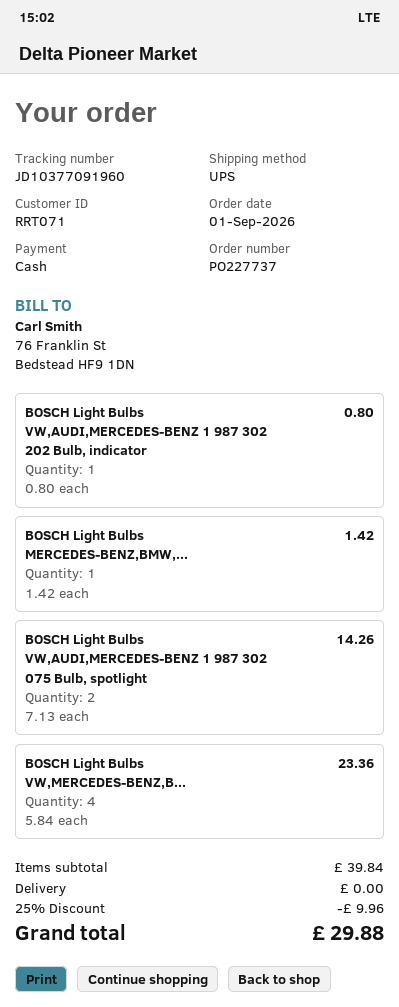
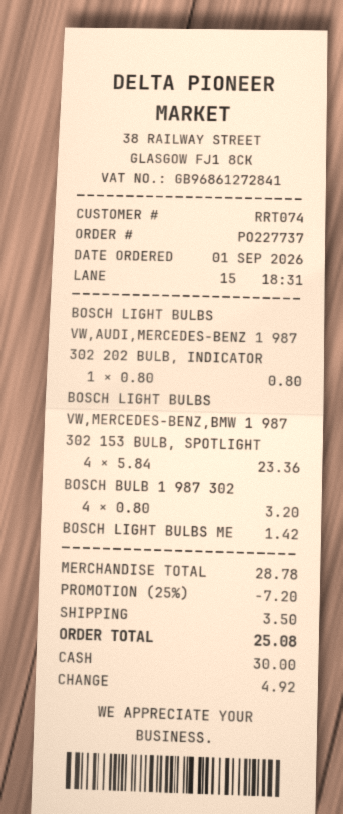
customer number: RRT071 -> RRT074
BOSCH Light Bulbs VW,AUDI,MERCEDES-BENZ 1 987 302 075 Bulb, spotlight: 2 x 7.13 = 14.26 -> none
BOSCH BULB 1 987 302: none -> 4 x 0.80 = 3.20
subtotal: 39.84 -> 28.78
discount: 25% = 9.96 -> 25% = 7.20
shipping: 0.00 -> 3.50
total: 29.88 -> 25.08

